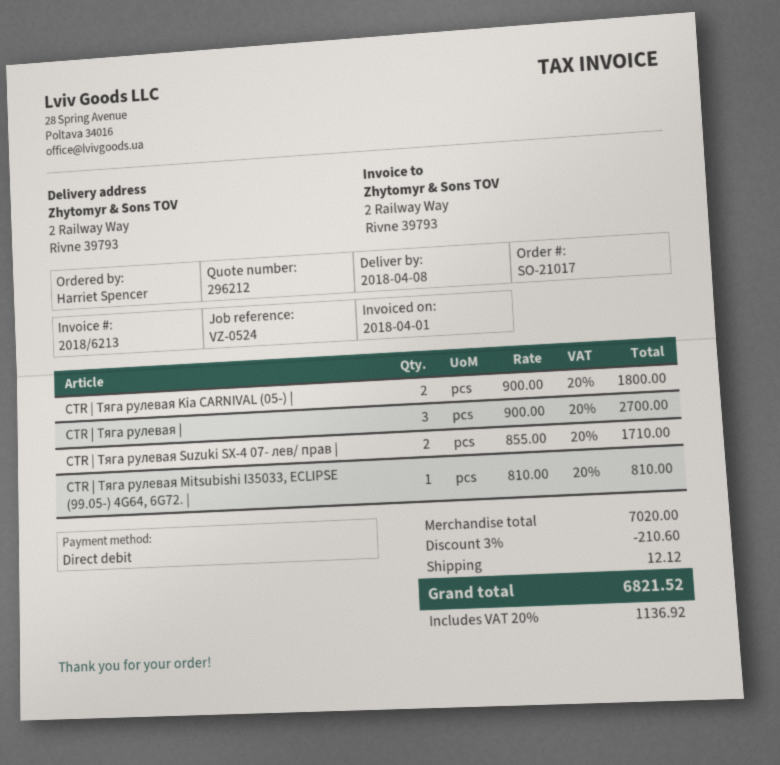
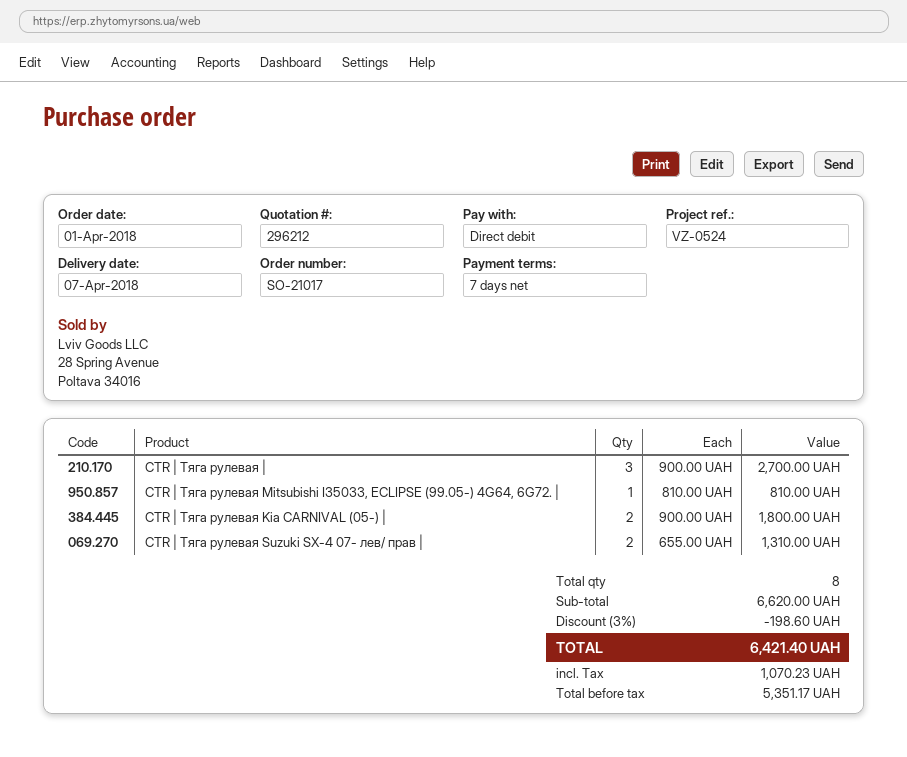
delivery date: 2018-04-08 -> 2018-04-07
CTR | Тяга рулевая Suzuki SX-4 07- лев/ прав |: 2 x 855.00 = 1710.00 -> 2 x 655.00 = 1310.00
subtotal: 7020.00 -> 6620.00
discount: 3% = 210.60 -> 3% = 198.60
shipping: 12.12 -> none
tax: 1136.92 -> 1070.23
total: 6821.52 -> 6421.40

